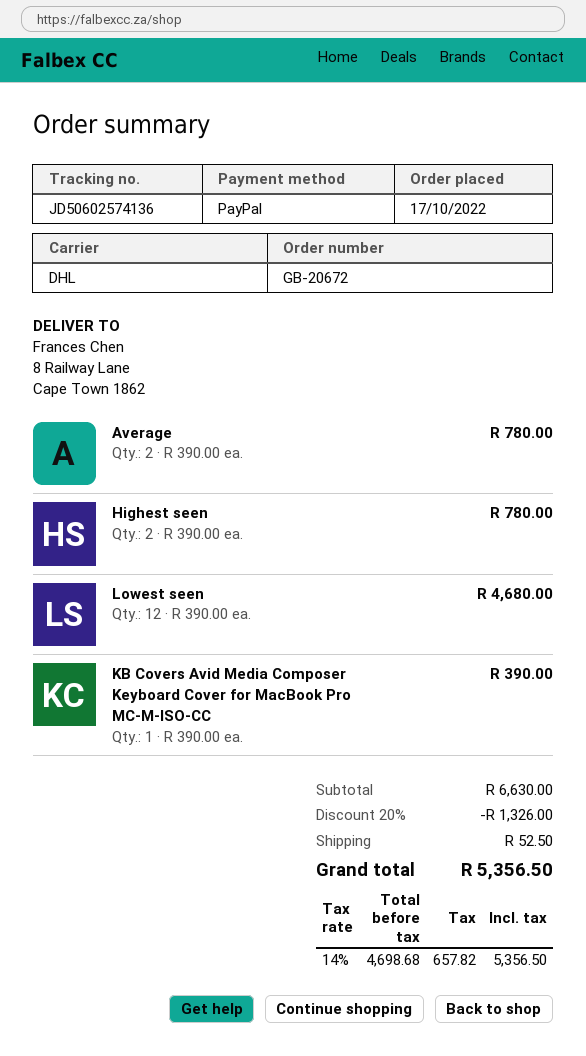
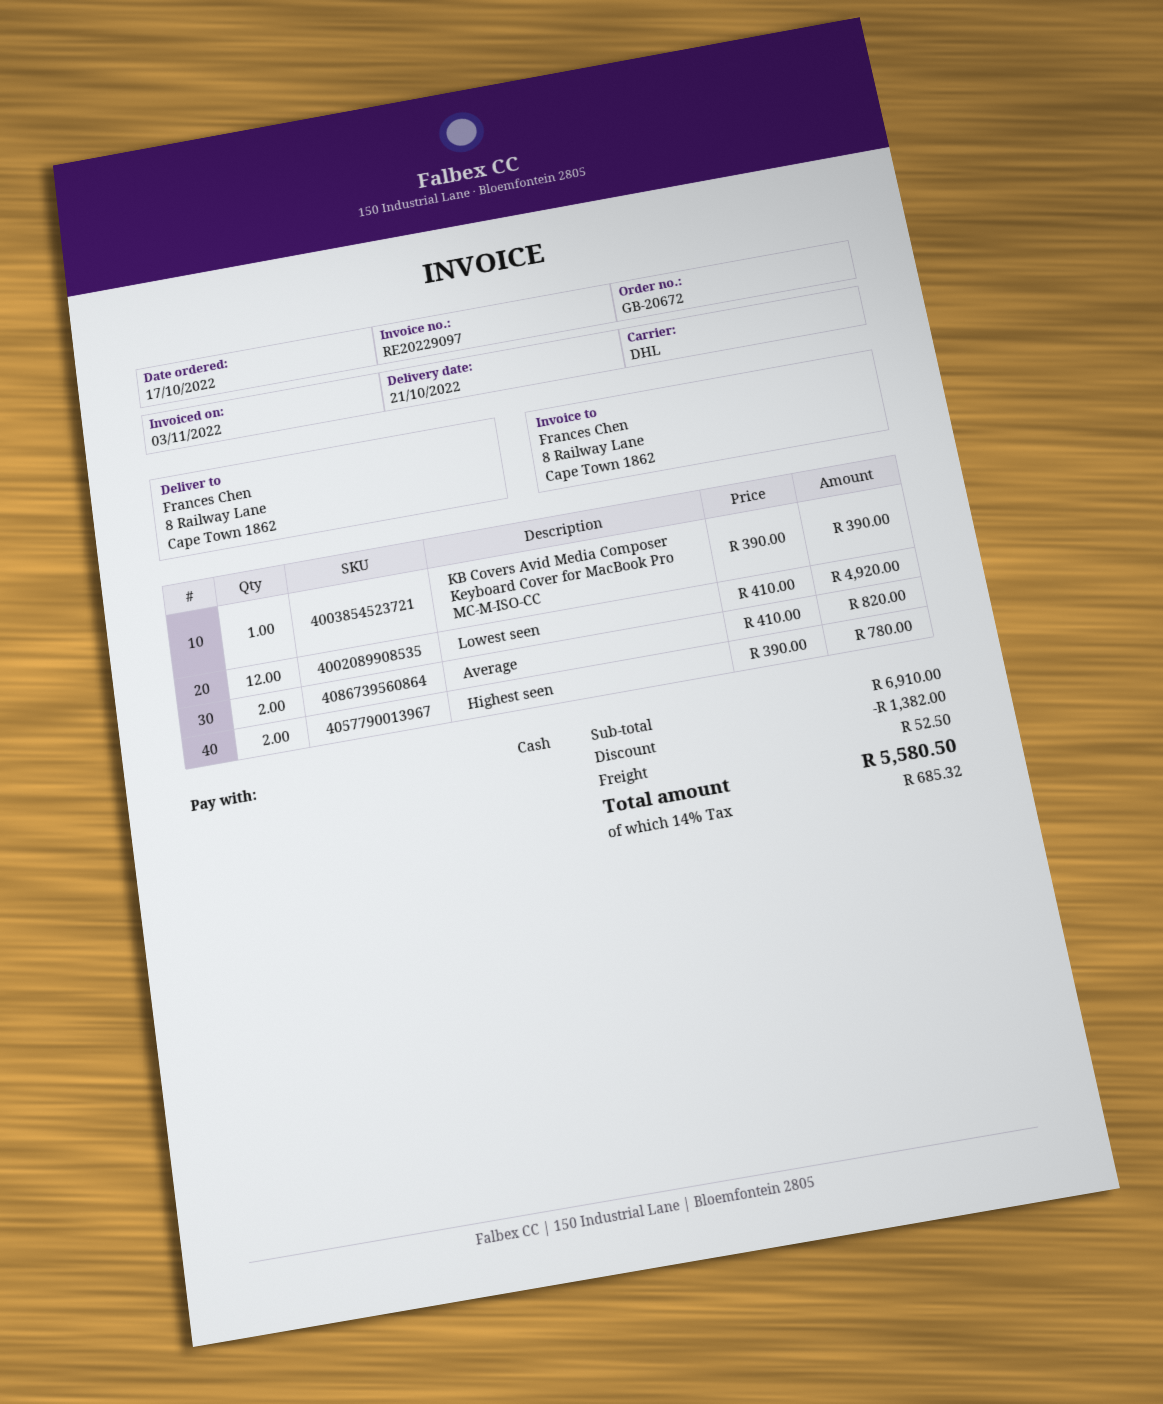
payment method: PayPal -> cash
Average: 2 x 390.00 = 780.00 -> 2 x 410.00 = 820.00
Lowest seen: 12 x 390.00 = 4680.00 -> 12 x 410.00 = 4920.00
subtotal: 6630.00 -> 6910.00
discount: 1326.00 -> 1382.00
tax: 14% = 657.82 -> 14% = 685.32
total: 5356.50 -> 5580.50

